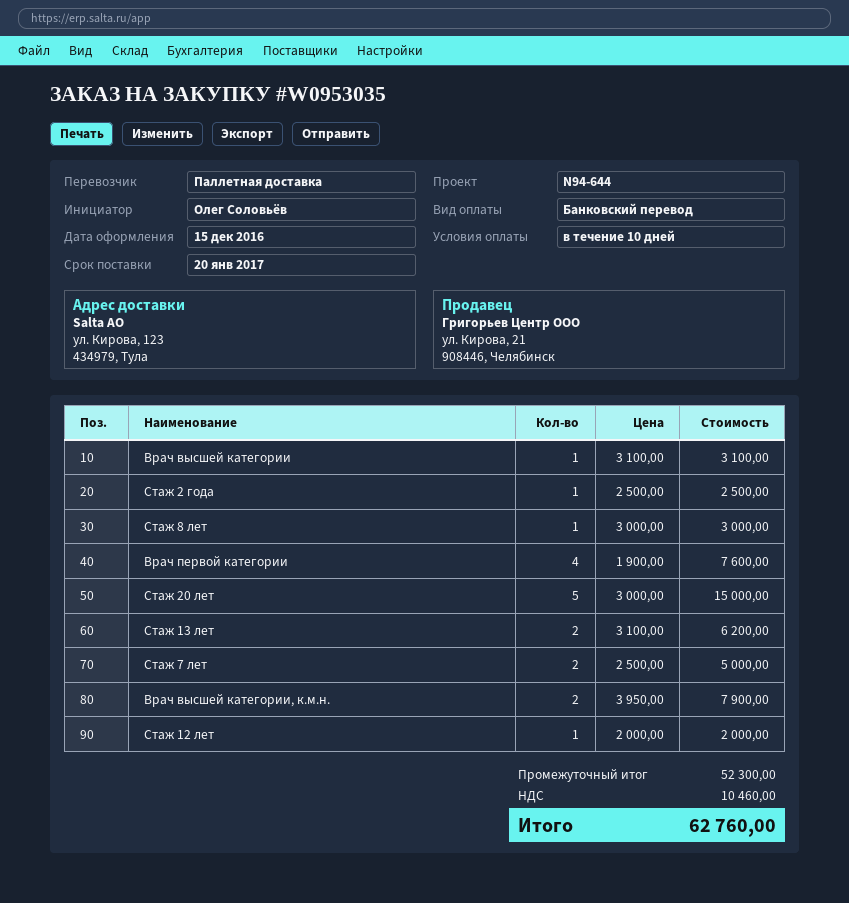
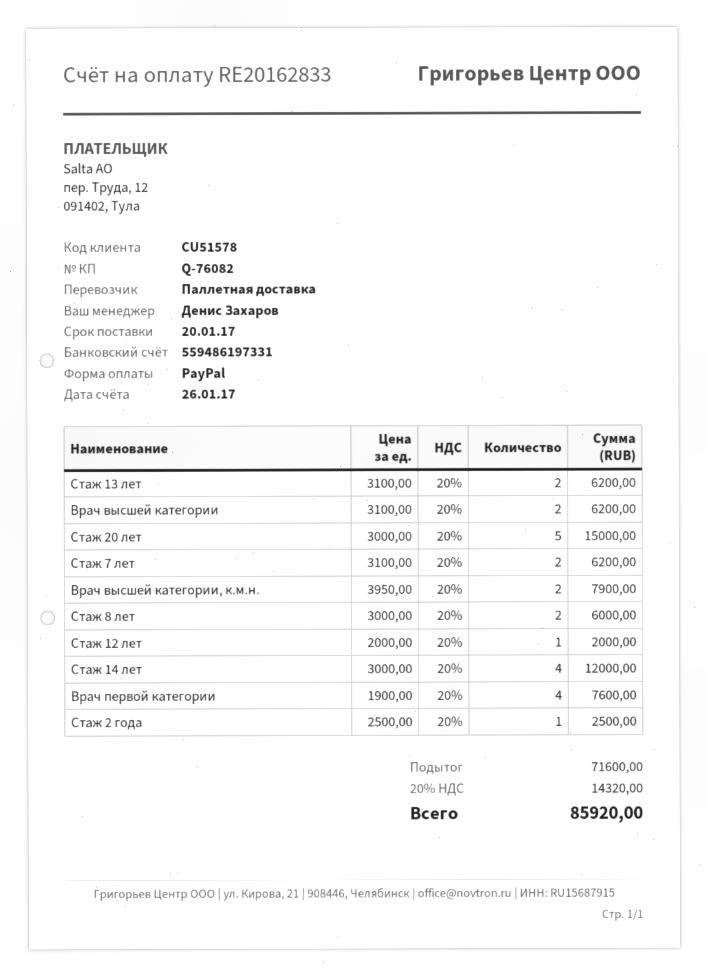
payment method: bank transfer -> PayPal
Врач высшей категории: 1 x 3100.00 = 3100.00 -> 2 x 3100.00 = 6200.00
Стаж 8 лет: 1 x 3000.00 = 3000.00 -> 2 x 3000.00 = 6000.00
Стаж 7 лет: 2 x 2500.00 = 5000.00 -> 2 x 3100.00 = 6200.00
Стаж 14 лет: none -> 4 x 3000.00 = 12000.00
subtotal: 52300.00 -> 71600.00
tax: 10460.00 -> 14320.00
total: 62760.00 -> 85920.00

